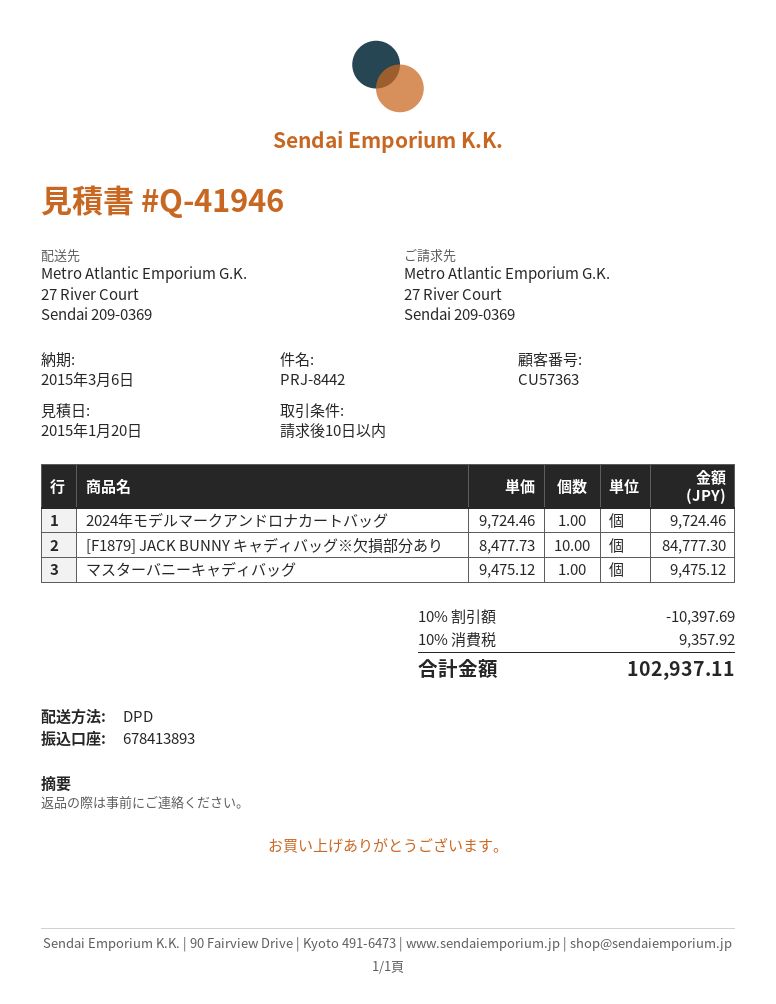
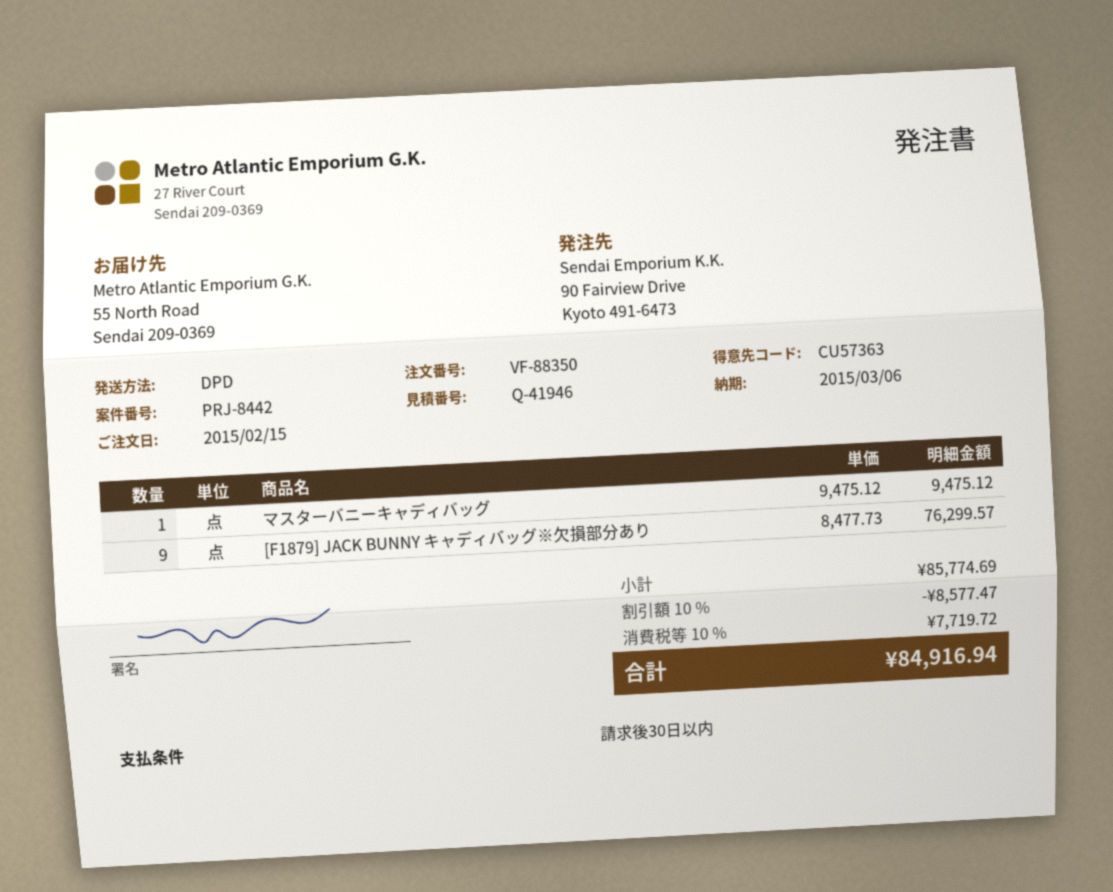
payment terms: 10 days -> 30 days
ship to: 27 River Court, Sendai 209-0369 -> 55 North Road, Sendai 209-0369
2024年モデルマークアンドロナカートバッグ: 1 x 9724.46 = 9724.46 -> none
[F1879] JACK BUNNY キャディバッグ※欠損部分あり: 10 x 8477.73 = 84777.30 -> 9 x 8477.73 = 76299.57
discount: 10% = 10397.69 -> 10% = 8577.47
tax: 10% = 9357.92 -> 10% = 7719.72
total: 102937.11 -> 84916.94

